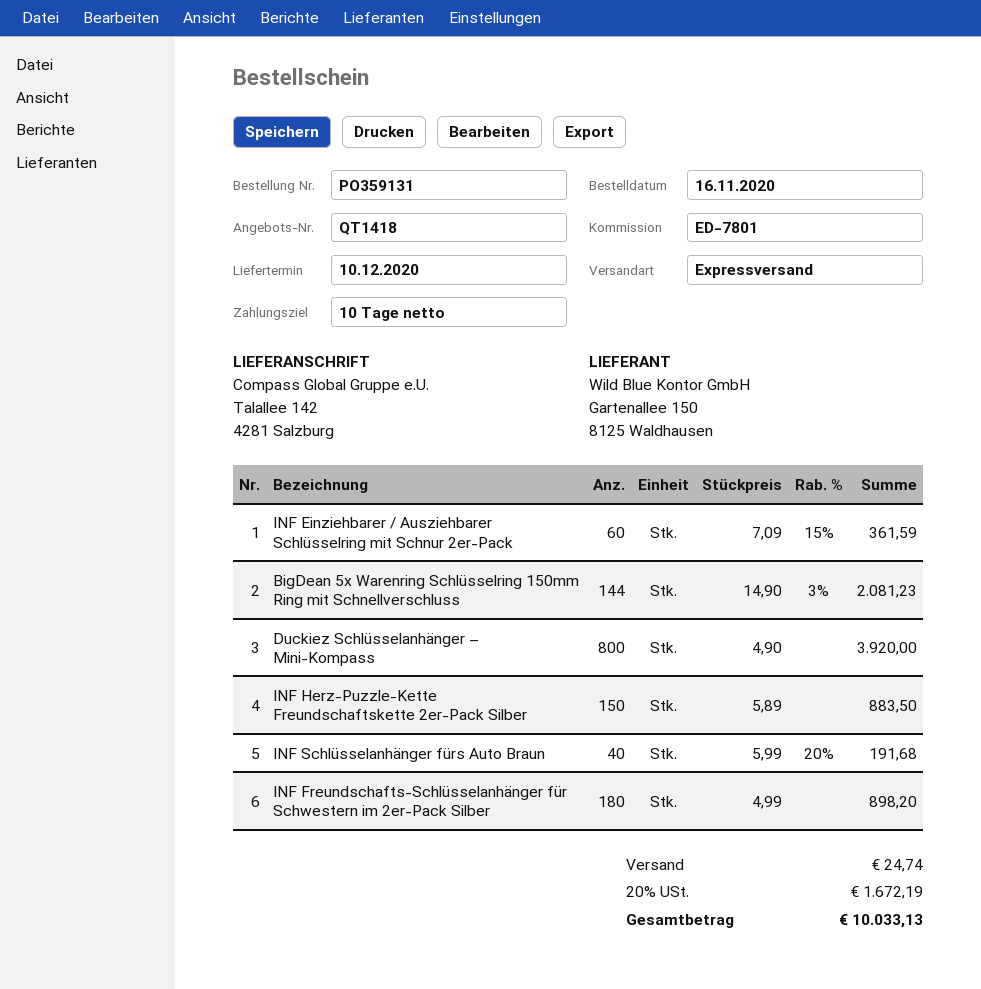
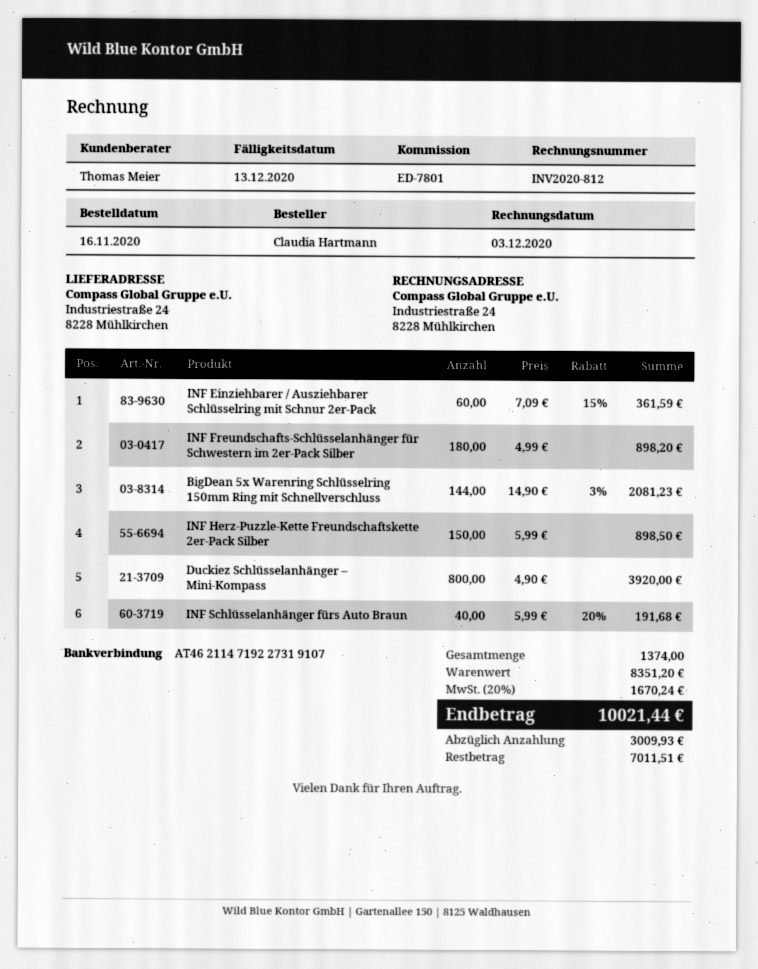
ship to: Talallee 142, 4281 Salzburg -> Industriestraße 24, 8228 Mühlkirchen
INF Herz-Puzzle-Kette Freundschaftskette 2er-Pack Silber: 150 x 5.89 = 883.50 -> 150 x 5.99 = 898.50
shipping: 24.74 -> none
tax: 20% = 1672.19 -> 20% = 1670.24
total: 10033.13 -> 10021.44

